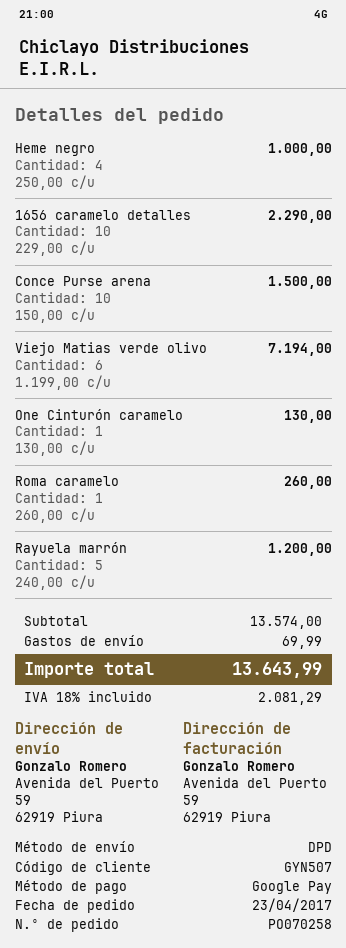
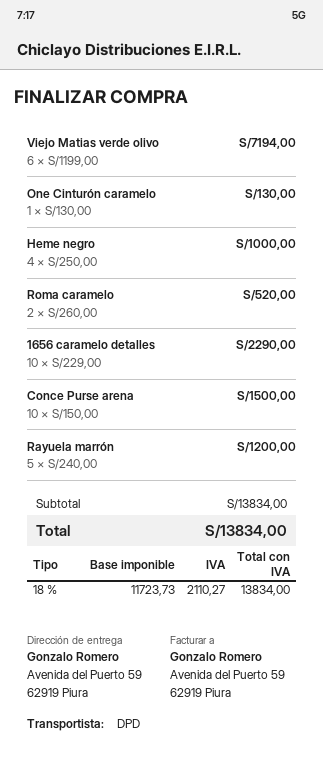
Roma caramelo: 1 x 260.00 = 260.00 -> 2 x 260.00 = 520.00
subtotal: 13574.00 -> 13834.00
shipping: 69.99 -> none
tax: 18% = 2081.29 -> 18% = 2110.27
total: 13643.99 -> 13834.00

